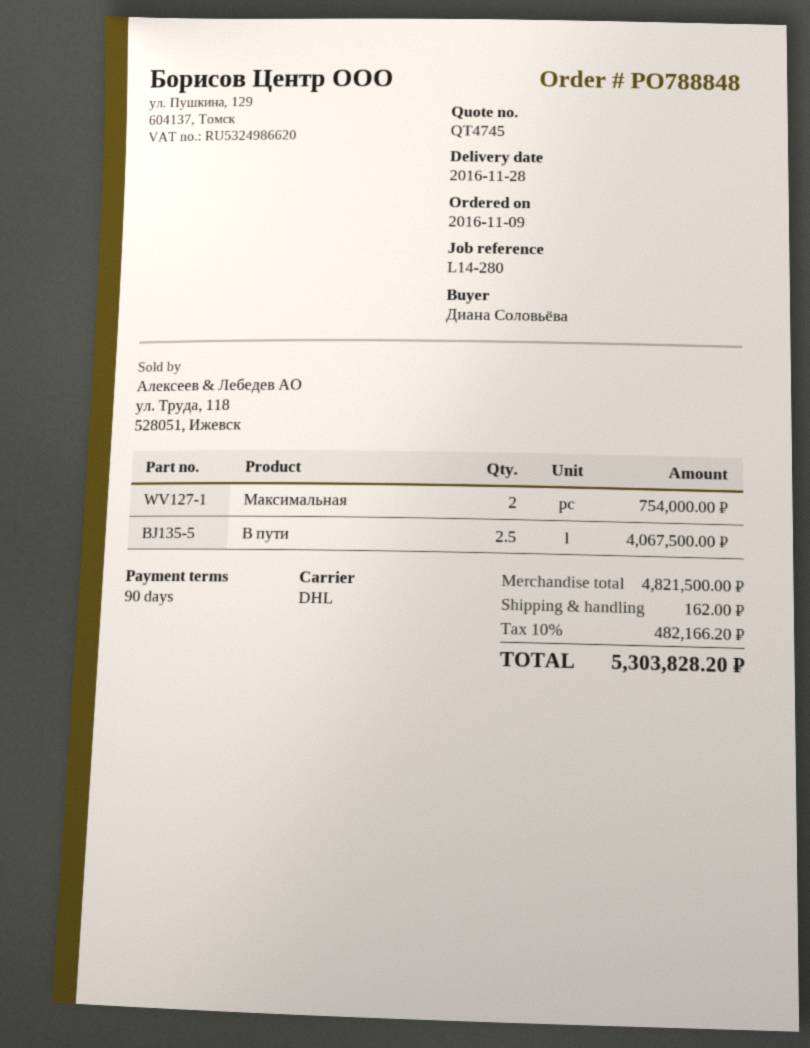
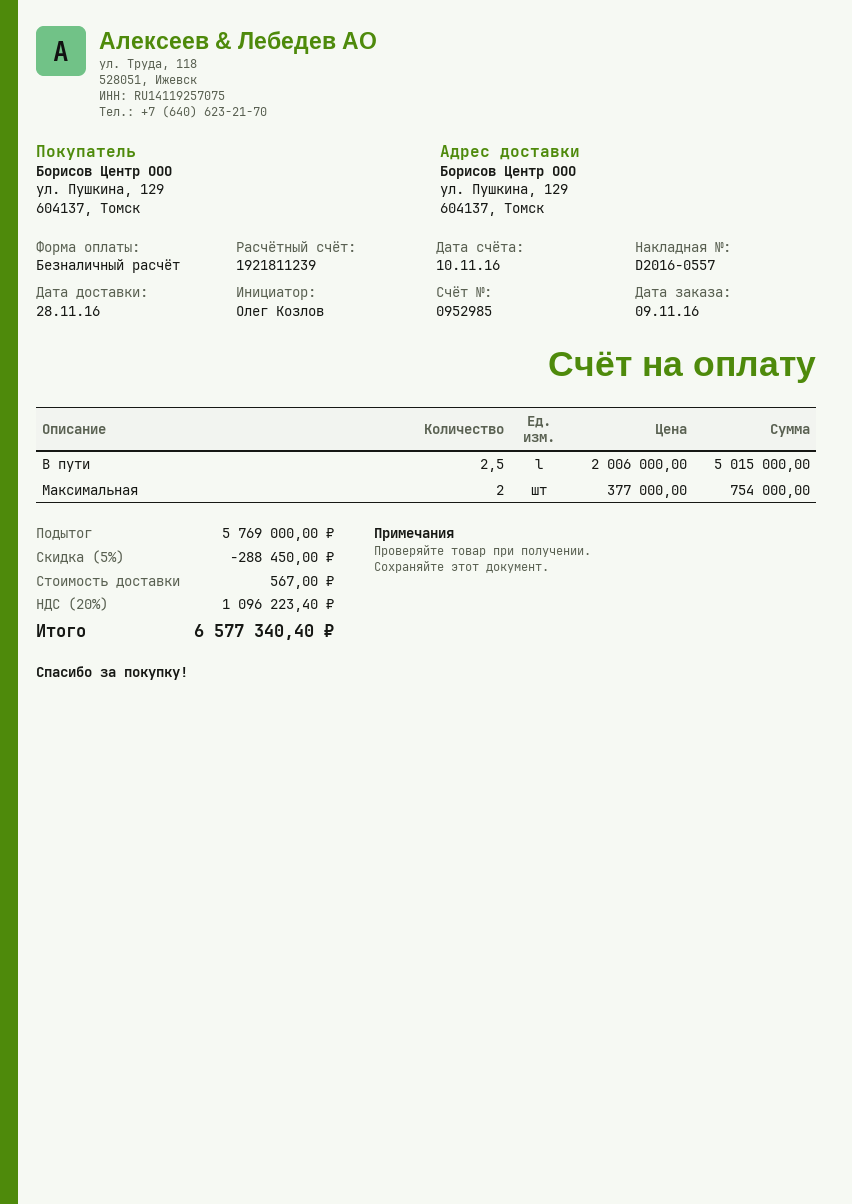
ordered by: Диана Соловьёва -> Олег Козлов
В пути: 2.5 for 4067500.00 -> 2.5 for 5015000.00
subtotal: 4821500.00 -> 5769000.00
discount: none -> 5% = 288450.00
shipping: 162.00 -> 567.00
tax: 10% = 482166.20 -> 20% = 1096223.40
total: 5303828.20 -> 6577340.40

